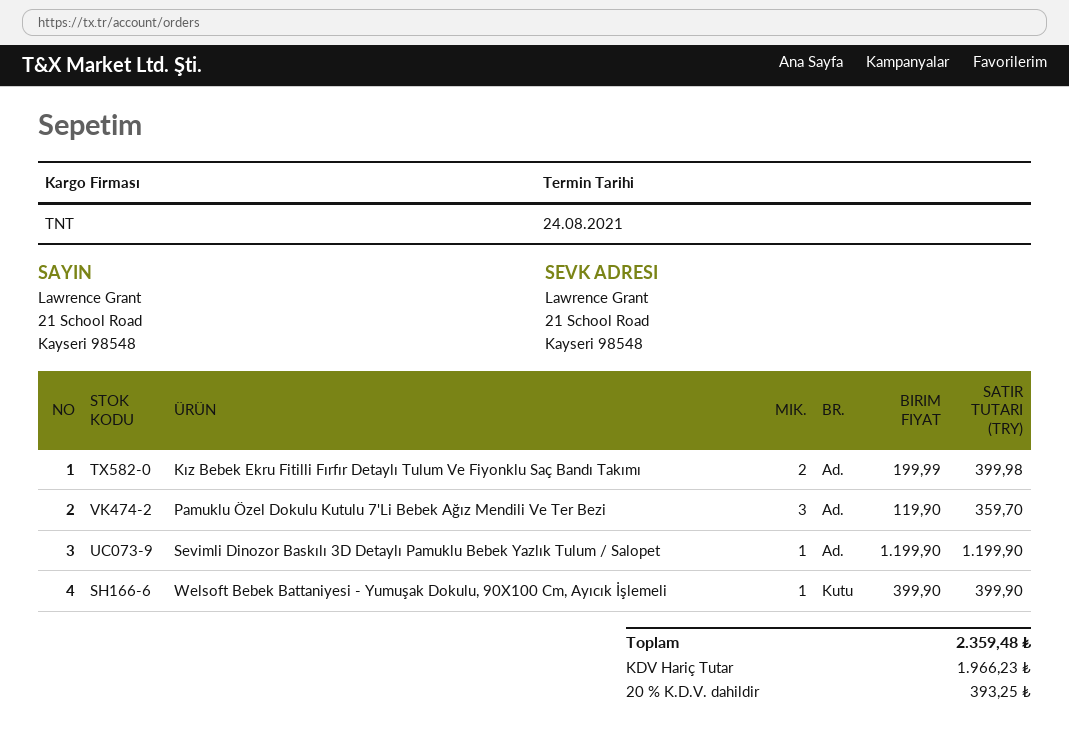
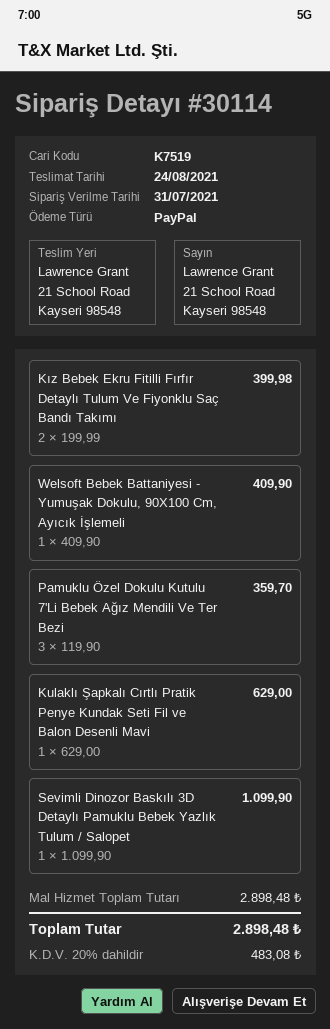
Sevimli Dinozor Baskılı 3D Detaylı Pamuklu Bebek Yazlık Tulum / Salopet: 1 x 1199.90 = 1199.90 -> 1 x 1099.90 = 1099.90
Welsoft Bebek Battaniyesi - Yumuşak Dokulu, 90X100 Cm, Ayıcık İşlemeli: 1 x 399.90 = 399.90 -> 1 x 409.90 = 409.90
Kulaklı Şapkalı Cırtlı Pratik Penye Kundak Seti Fil ve Balon Desenli Mavi: none -> 1 x 629.00 = 629.00
tax: 20% = 393.25 -> 20% = 483.08
total: 2359.48 -> 2898.48

